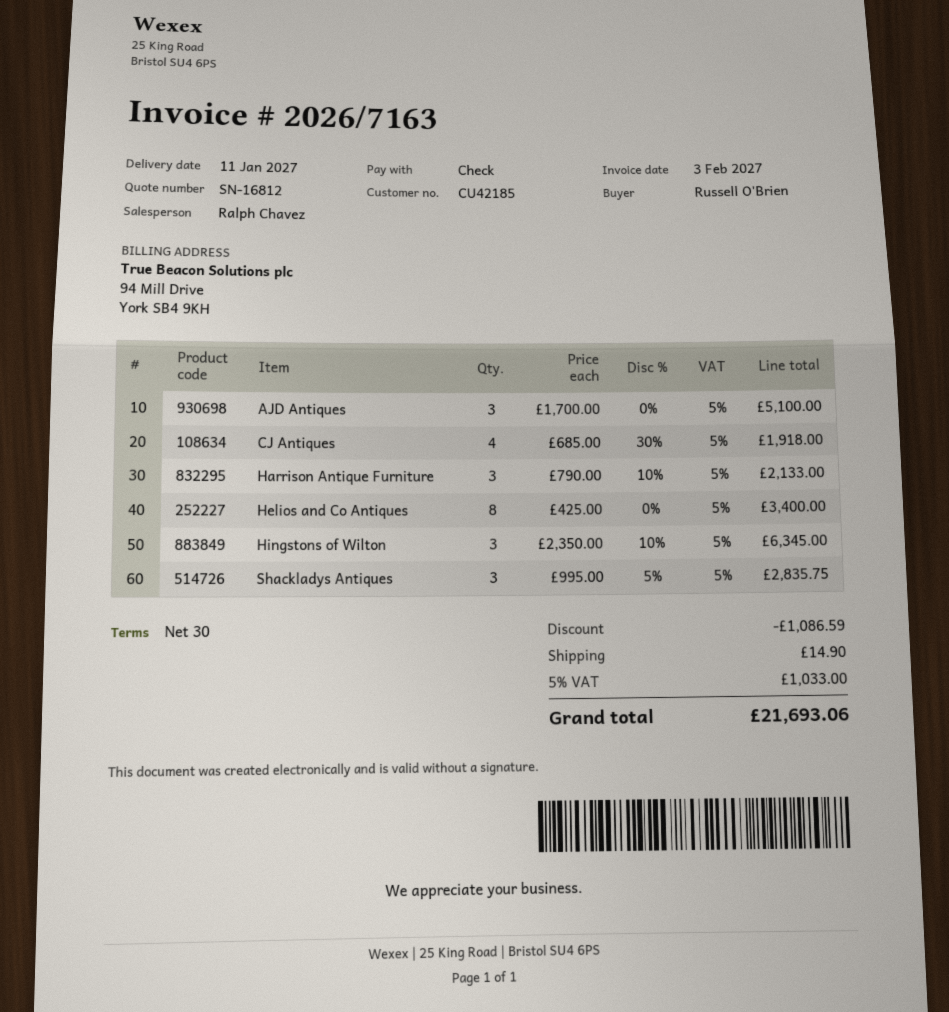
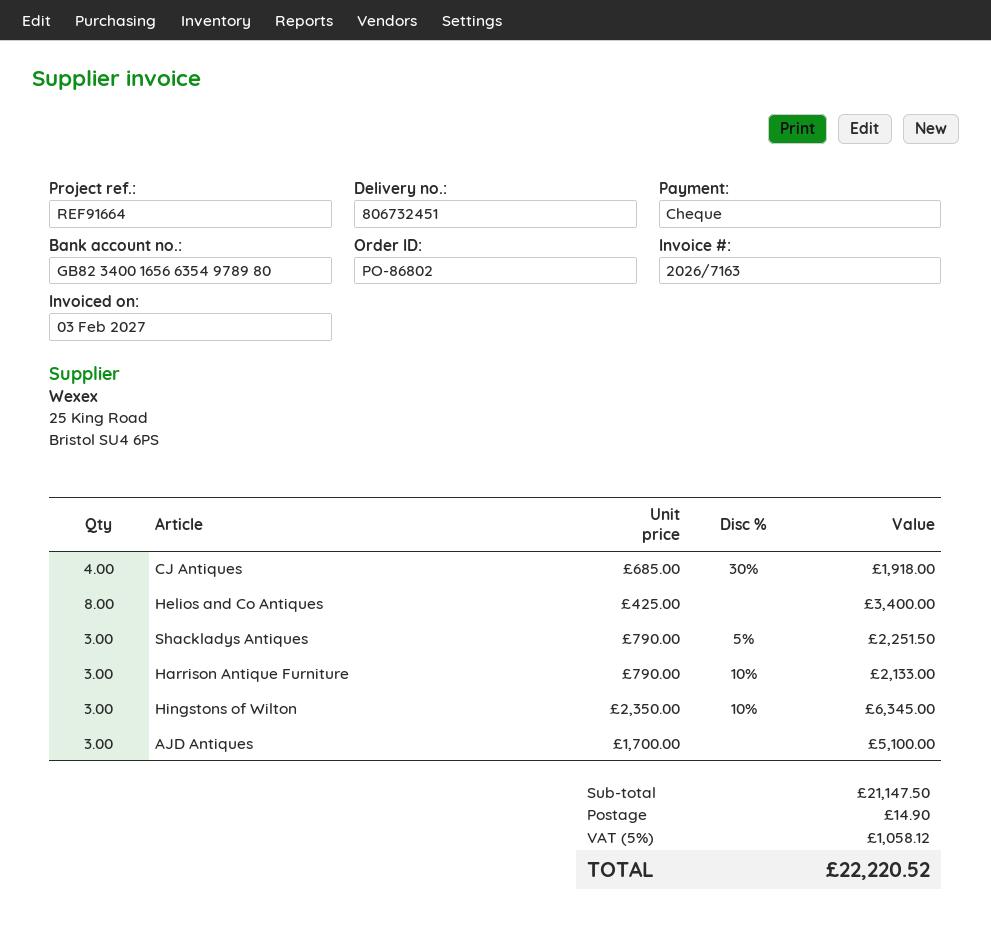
Shackladys Antiques: 3 x 995.00 - 5% = 2835.75 -> 3 x 790.00 - 5% = 2251.50
discount: 1086.59 -> none
tax: 5% = 1033.00 -> 5% = 1058.12
total: 21693.06 -> 22220.52

